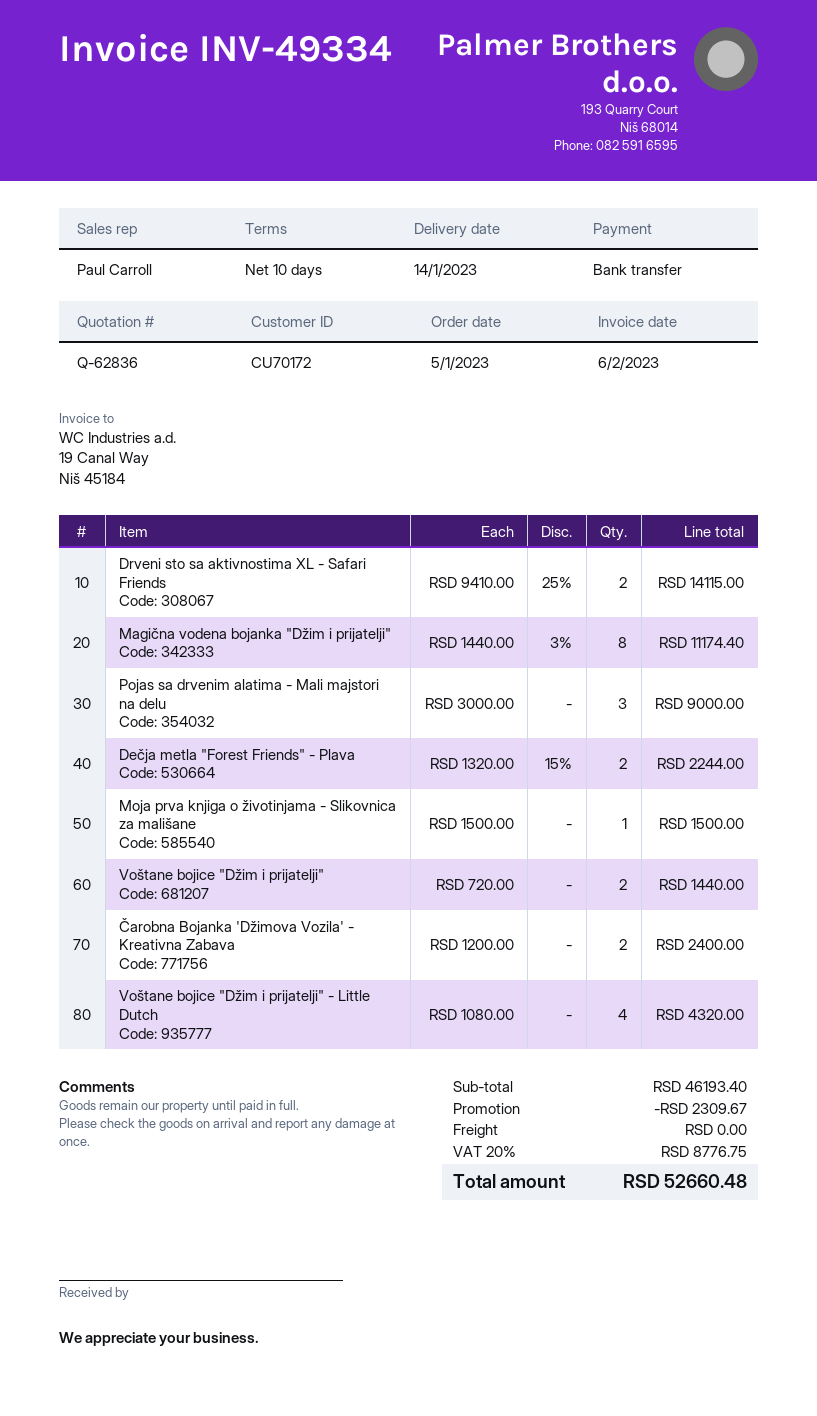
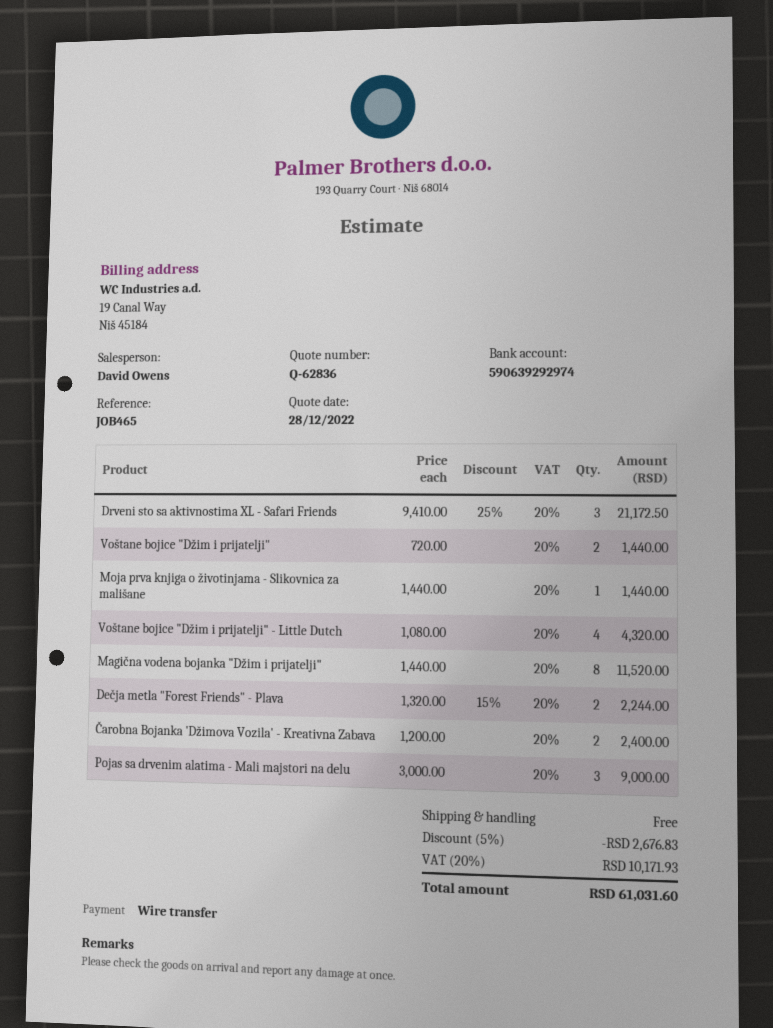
sales rep: Paul Carroll -> David Owens
Drveni sto sa aktivnostima XL - Safari Friends: 2 x 9410.00 - 25% = 14115.00 -> 3 x 9410.00 - 25% = 21172.50
Magična vodena bojanka "Džim i prijatelji": 8 x 1440.00 - 3% = 11174.40 -> 8 x 1440.00 = 11520.00
Moja prva knjiga o životinjama - Slikovnica za mališane: 1 x 1500.00 = 1500.00 -> 1 x 1440.00 = 1440.00
discount: 2309.67 -> 2676.83
tax: 20% = 8776.75 -> 20% = 10171.93
total: 52660.48 -> 61031.60

